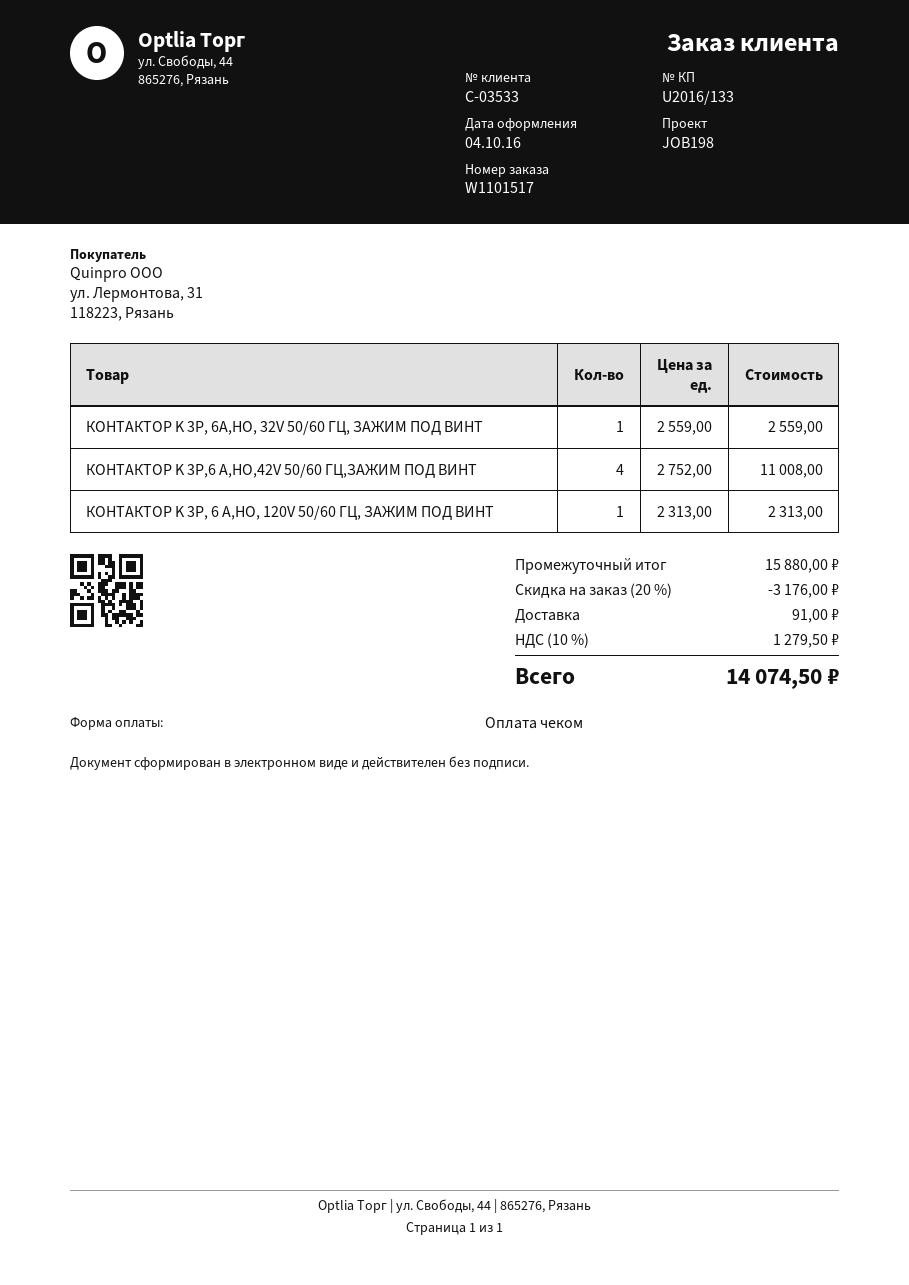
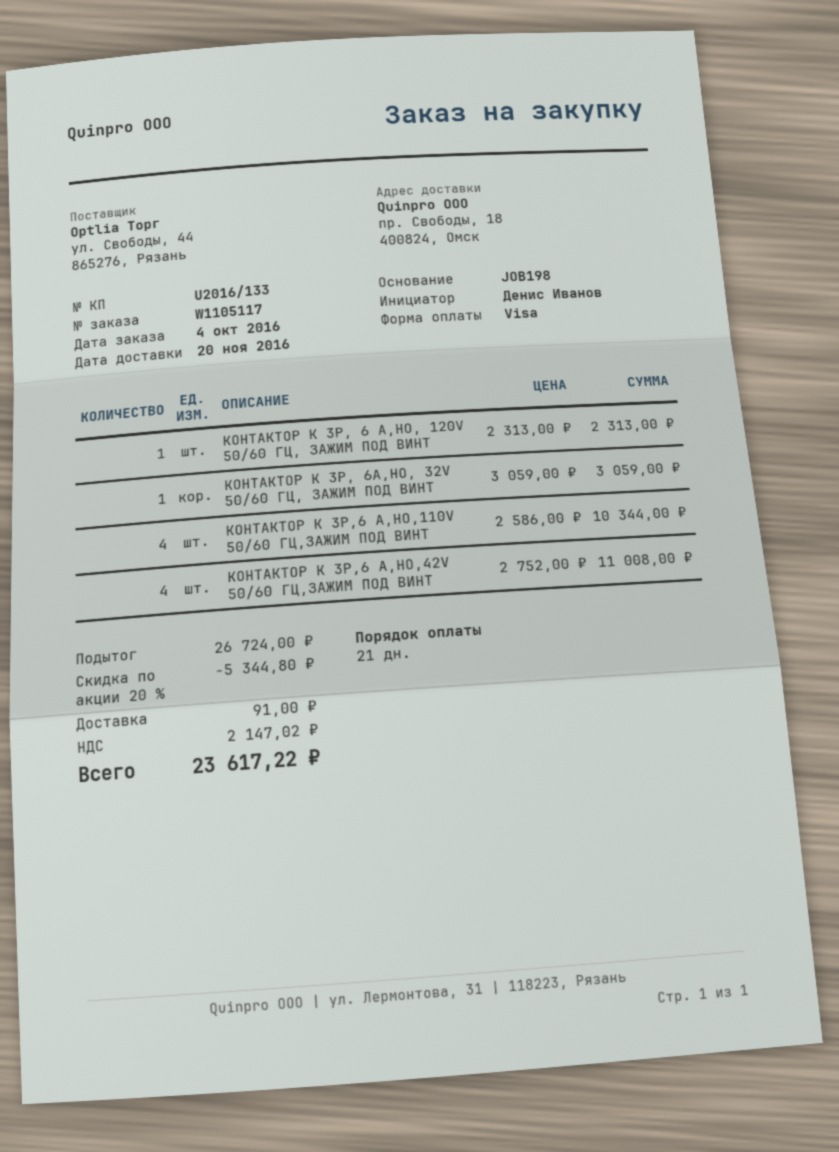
order number: W1101517 -> W1105117
payment method: cheque -> Visa
КОНТАКТОР K 3P, 6А,НО, 32V 50/60 ГЦ, ЗАЖИМ ПОД ВИНТ: 1 x 2559.00 = 2559.00 -> 1 x 3059.00 = 3059.00
КОНТАКТОР K 3P,6 А,НО,110V 50/60 ГЦ,ЗАЖИМ ПОД ВИНТ: none -> 4 x 2586.00 = 10344.00
subtotal: 15880.00 -> 26724.00
discount: 20% = 3176.00 -> 20% = 5344.80
tax: 1279.50 -> 2147.02
total: 14074.50 -> 23617.22

